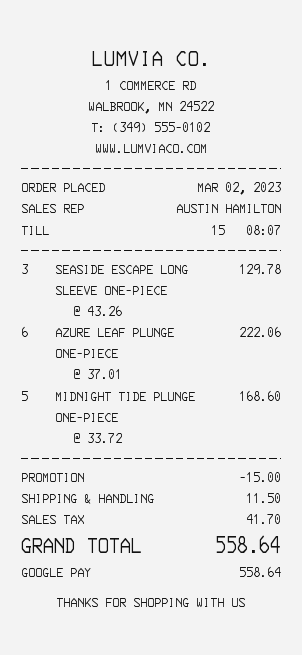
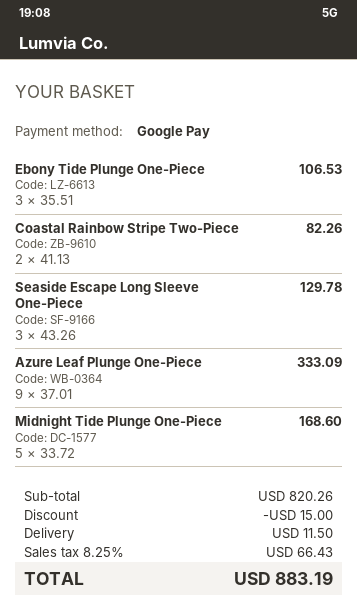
AZURE LEAF PLUNGE ONE-PIECE: 6 x 37.01 = 222.06 -> 9 x 37.01 = 333.09
Ebony Tide Plunge One-Piece: none -> 3 x 35.51 = 106.53
Coastal Rainbow Stripe Two-Piece: none -> 2 x 41.13 = 82.26
tax: 41.70 -> 66.43
total: 558.64 -> 883.19

